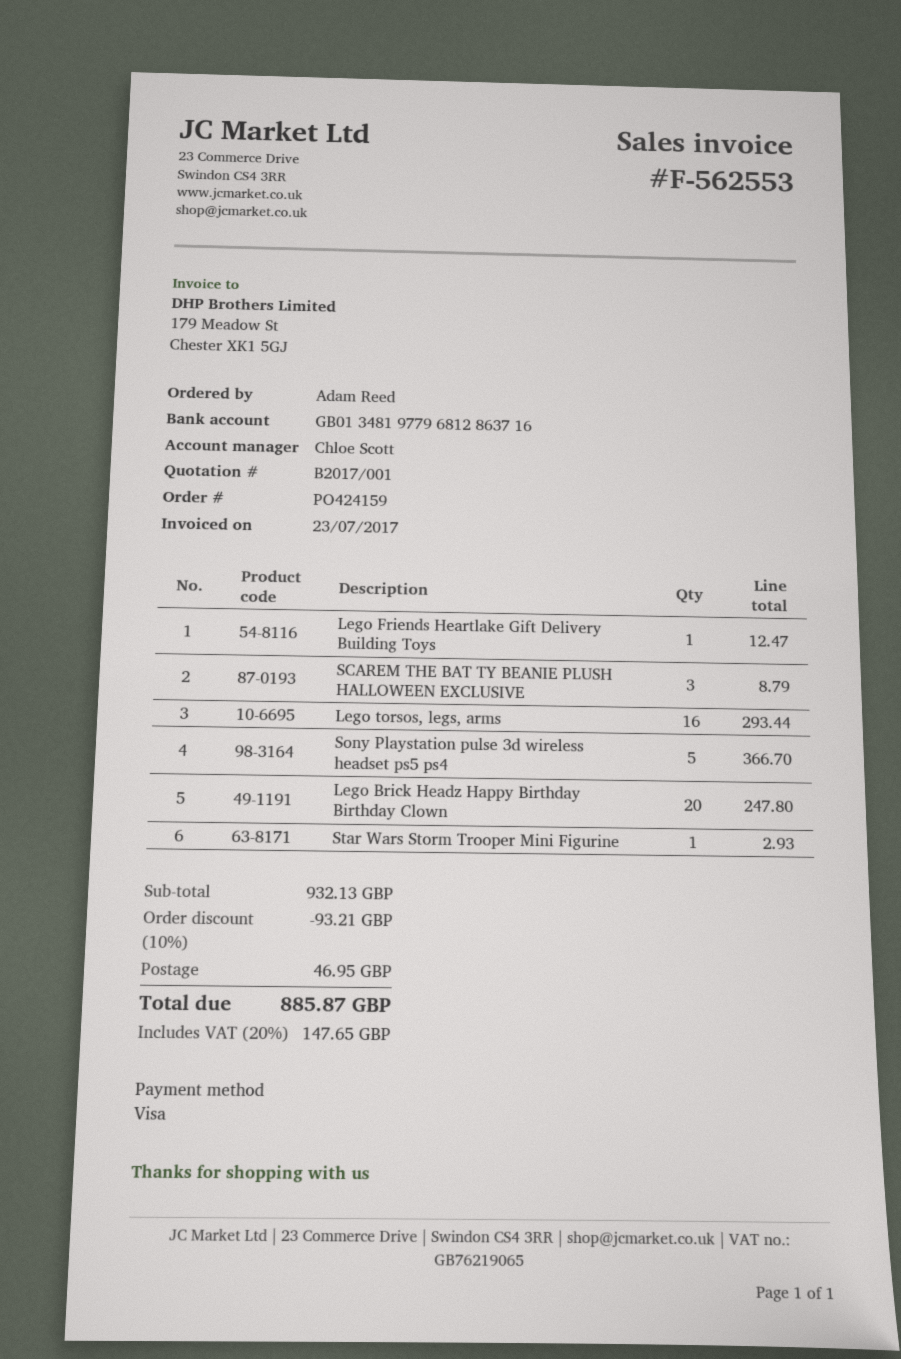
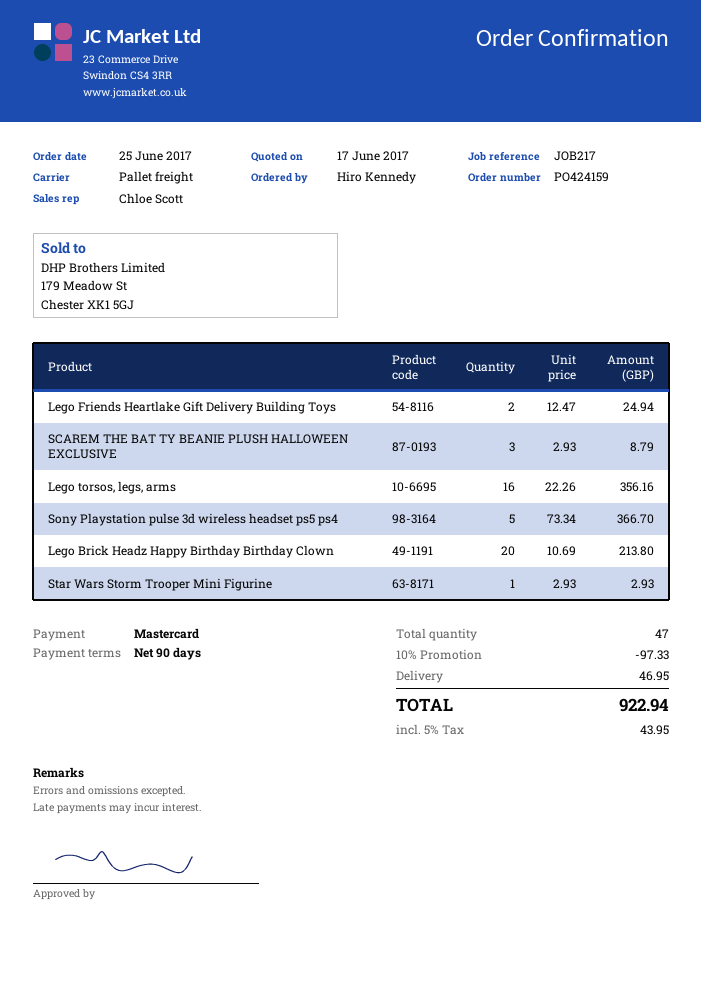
ordered by: Adam Reed -> Hiro Kennedy
payment method: Visa -> Mastercard
Lego Friends Heartlake Gift Delivery Building Toys: 1 for 12.47 -> 2 for 24.94
Lego torsos, legs, arms: 16 for 293.44 -> 16 for 356.16
Lego Brick Headz Happy Birthday Birthday Clown: 20 for 247.80 -> 20 for 213.80
discount: 10% = 93.21 -> 10% = 97.33
tax: 20% = 147.65 -> 5% = 43.95
total: 885.87 -> 922.94

